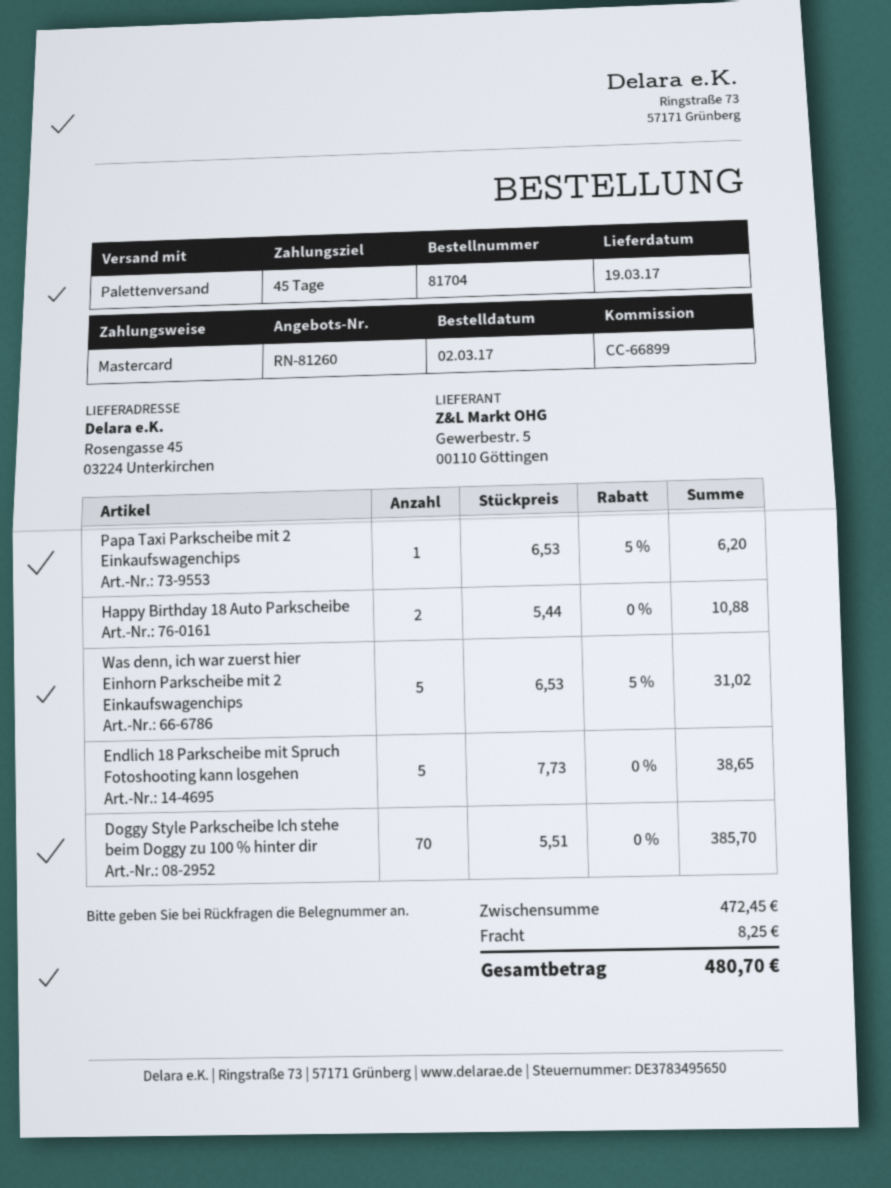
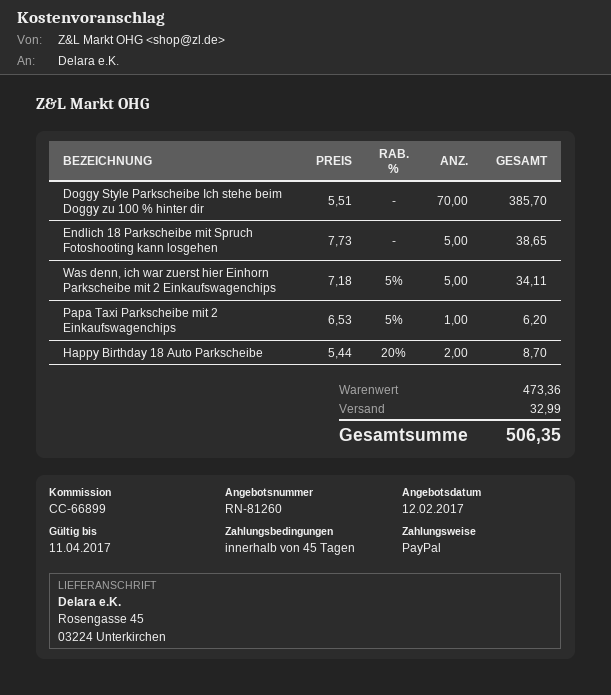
payment method: Mastercard -> PayPal
Happy Birthday 18 Auto Parkscheibe: 2 x 5.44 = 10.88 -> 2 x 5.44 - 20% = 8.70
Was denn, ich war zuerst hier Einhorn Parkscheibe mit 2 Einkaufswagenchips: 5 x 6.53 - 5% = 31.02 -> 5 x 7.18 - 5% = 34.11
subtotal: 472.45 -> 473.36
shipping: 8.25 -> 32.99
total: 480.70 -> 506.35

